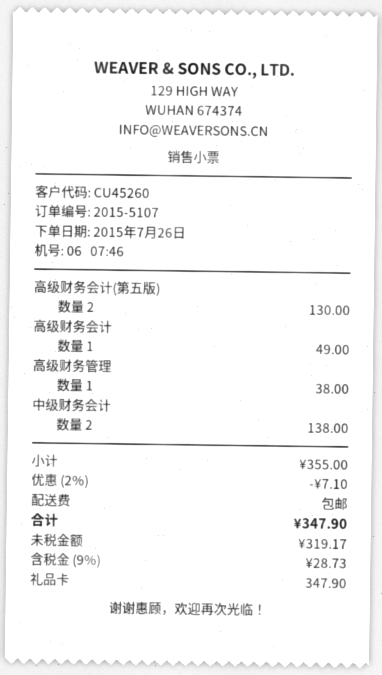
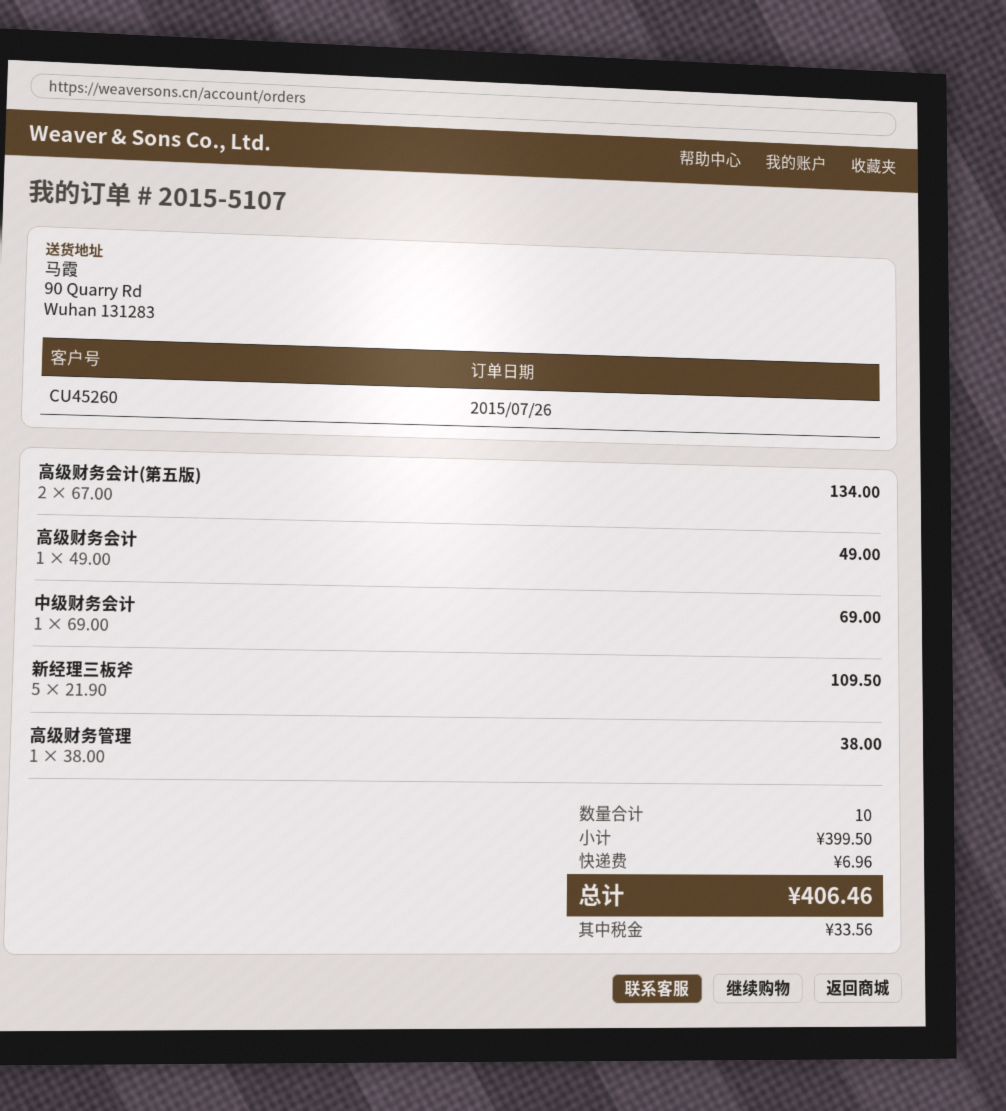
高级财务会计(第五版): 2 for 130.00 -> 2 for 134.00
中级财务会计: 2 for 138.00 -> 1 for 69.00
新经理三板斧: none -> 5 for 109.50
subtotal: 355.00 -> 399.50
discount: 2% = 7.10 -> none
shipping: 0.00 -> 6.96
tax: 28.73 -> 33.56
total: 347.90 -> 406.46

